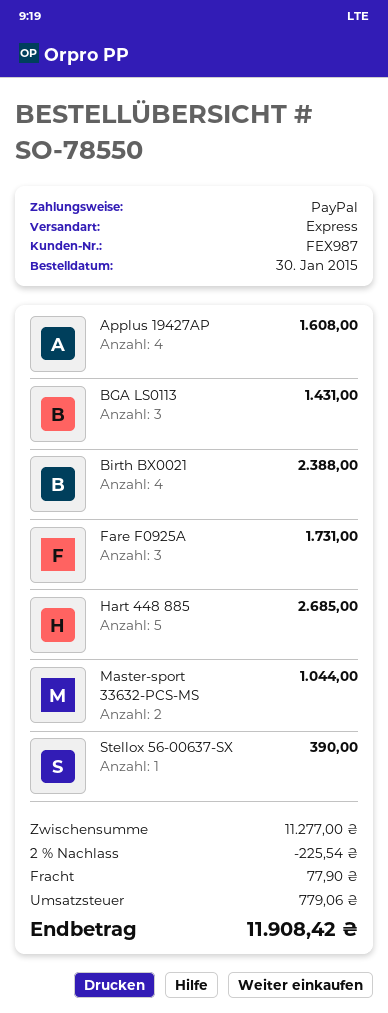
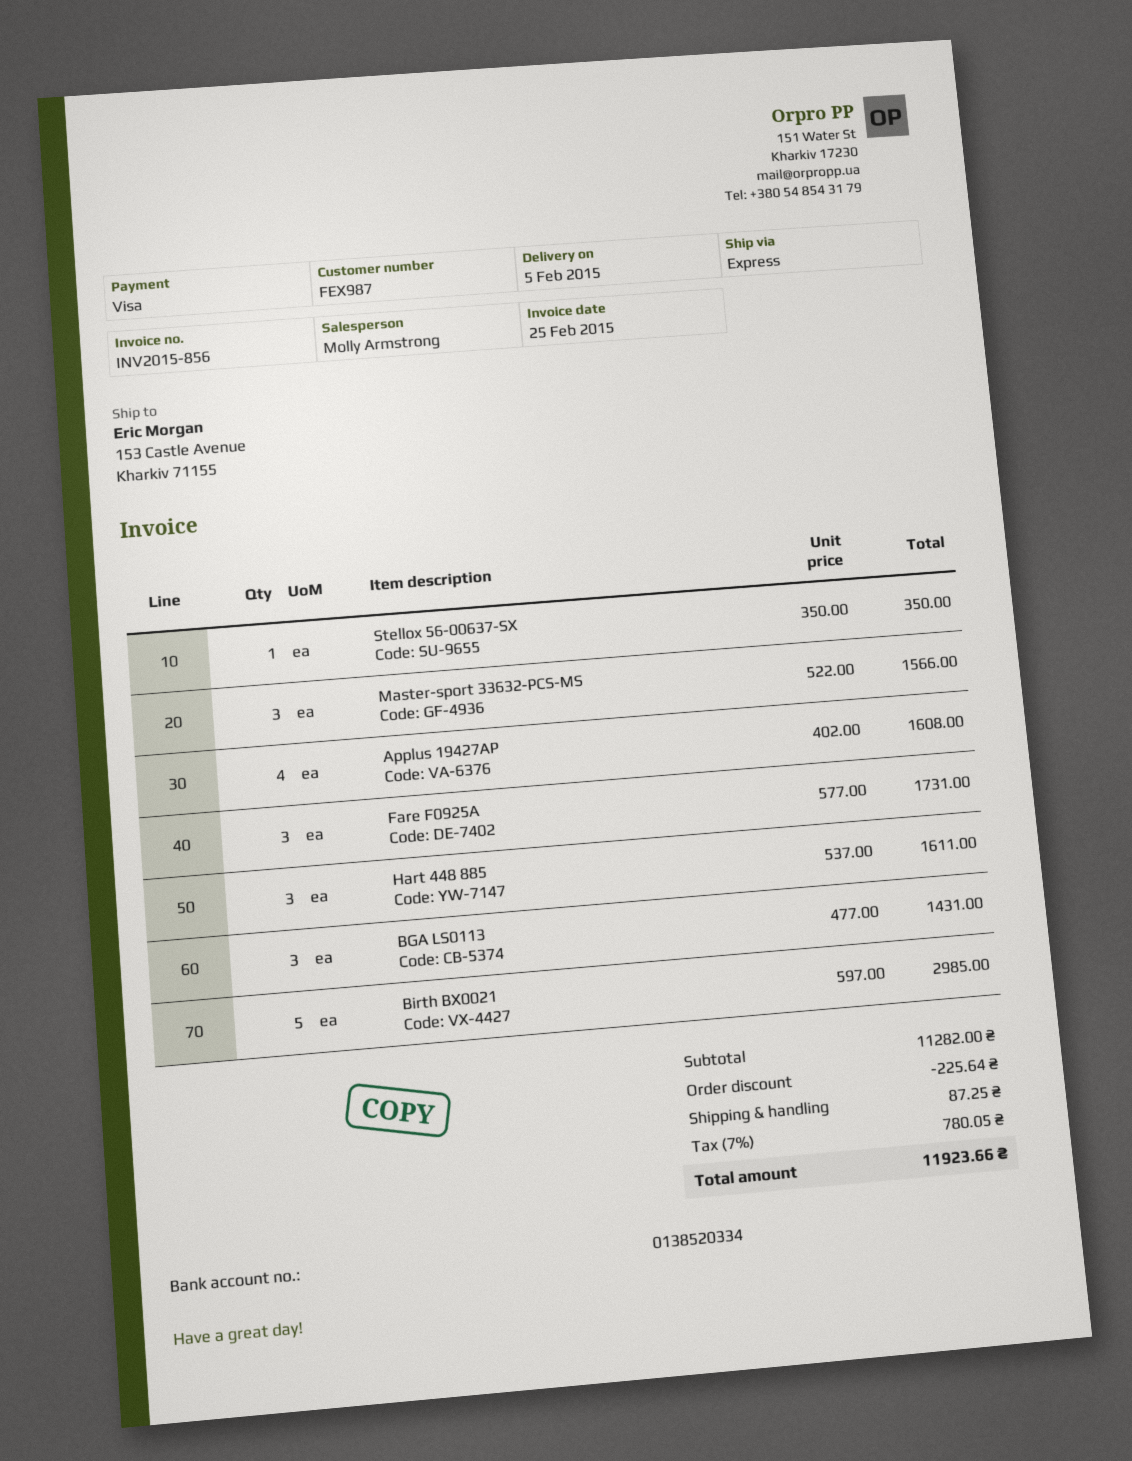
payment method: PayPal -> Visa
Birth BX0021: 4 for 2388.00 -> 5 for 2985.00
Hart 448 885: 5 for 2685.00 -> 3 for 1611.00
Master-sport 33632-PCS-MS: 2 for 1044.00 -> 3 for 1566.00
Stellox 56-00637-SX: 1 for 390.00 -> 1 for 350.00
subtotal: 11277.00 -> 11282.00
discount: 225.54 -> 225.64
shipping: 77.90 -> 87.25
tax: 779.06 -> 780.05
total: 11908.42 -> 11923.66

